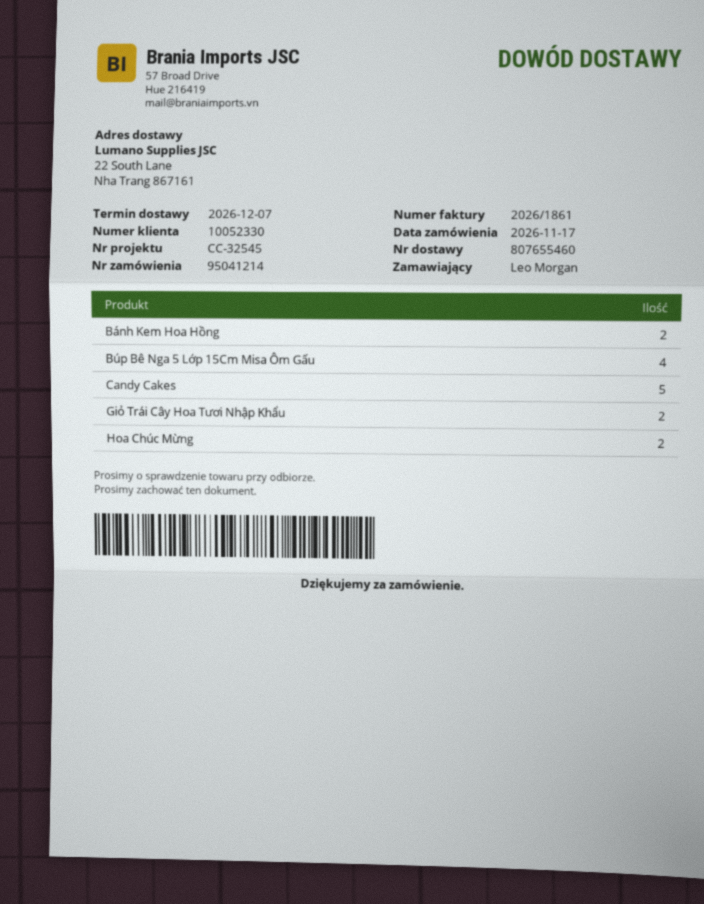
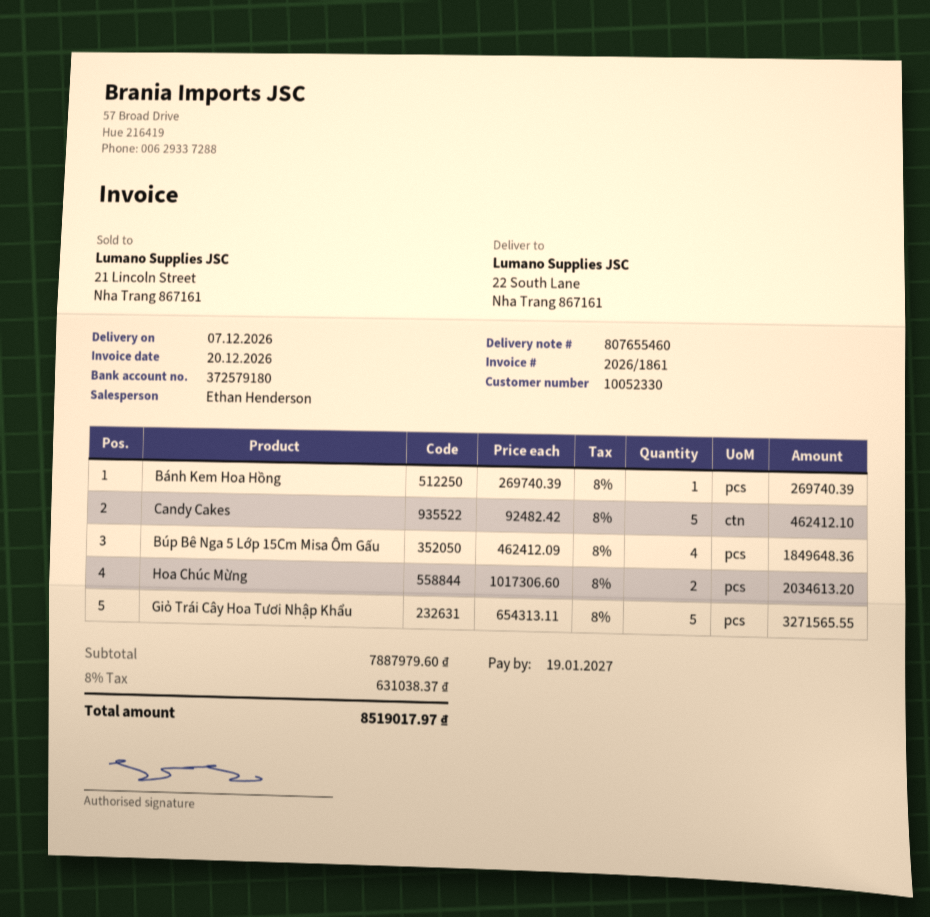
Bánh Kem Hoa Hồng: 2 -> 1
Giỏ Trái Cây Hoa Tươi Nhập Khẩu: 2 -> 5

